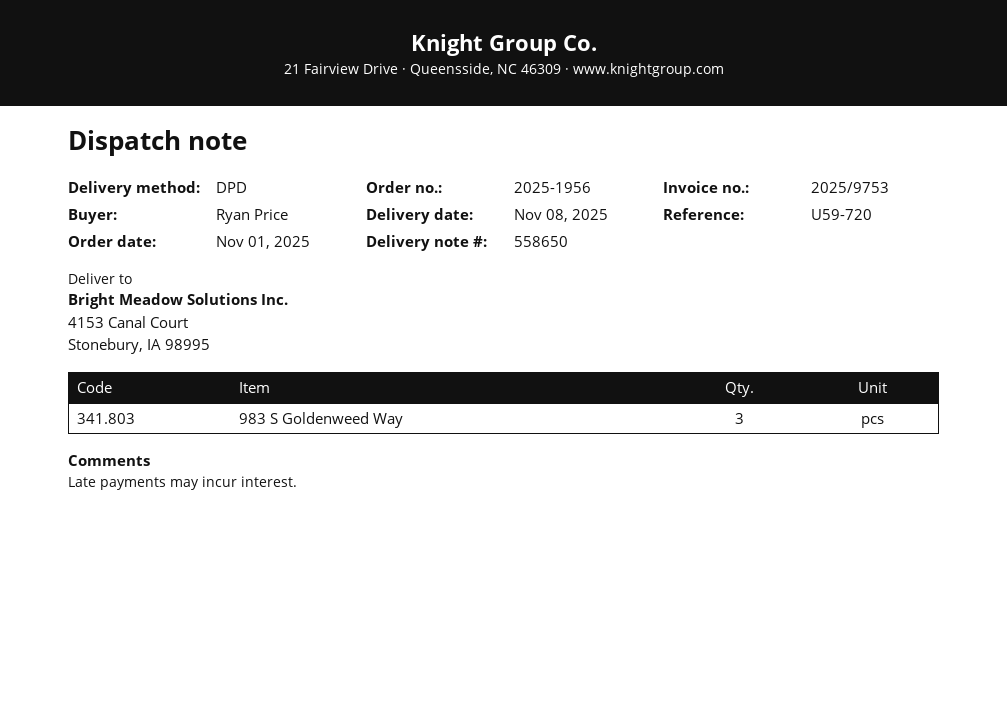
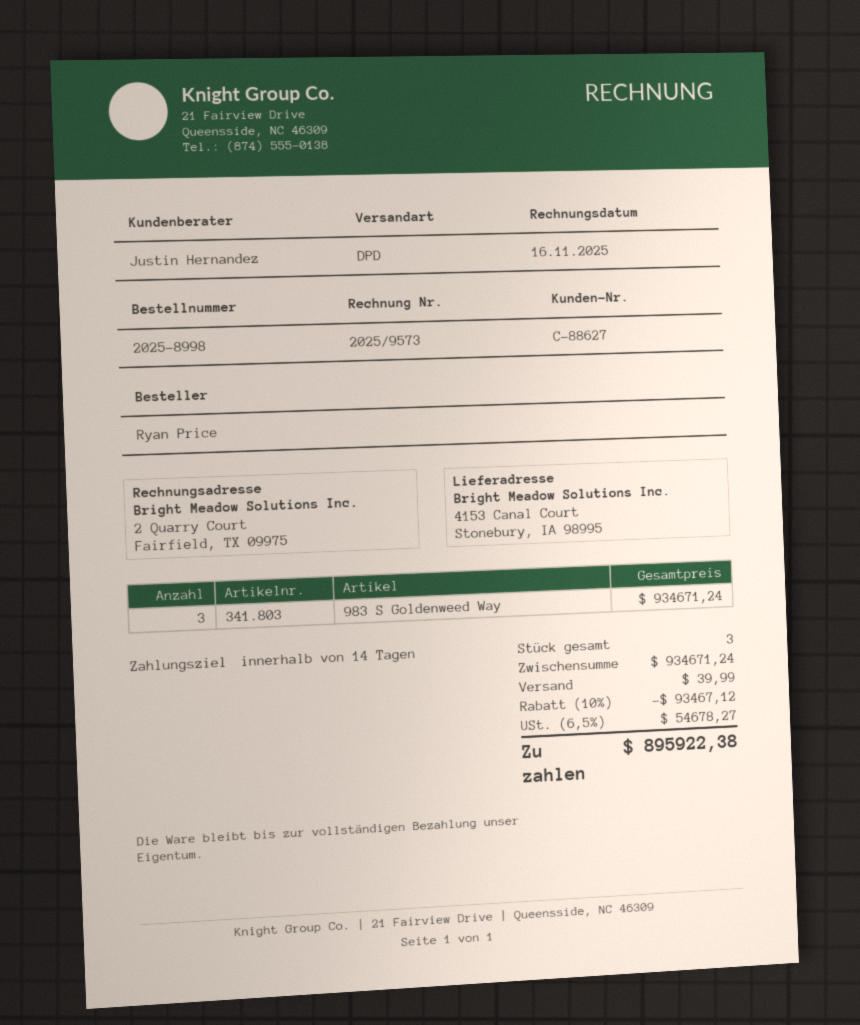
order number: 2025-1956 -> 2025-8998
invoice number: 2025/9753 -> 2025/9573

